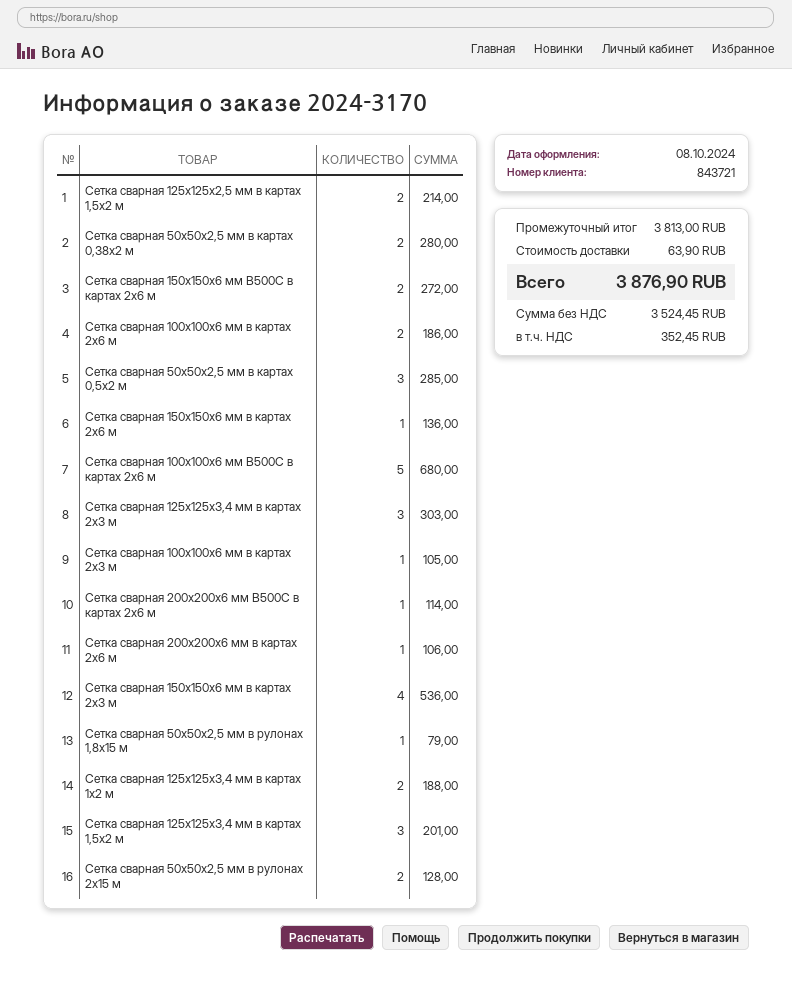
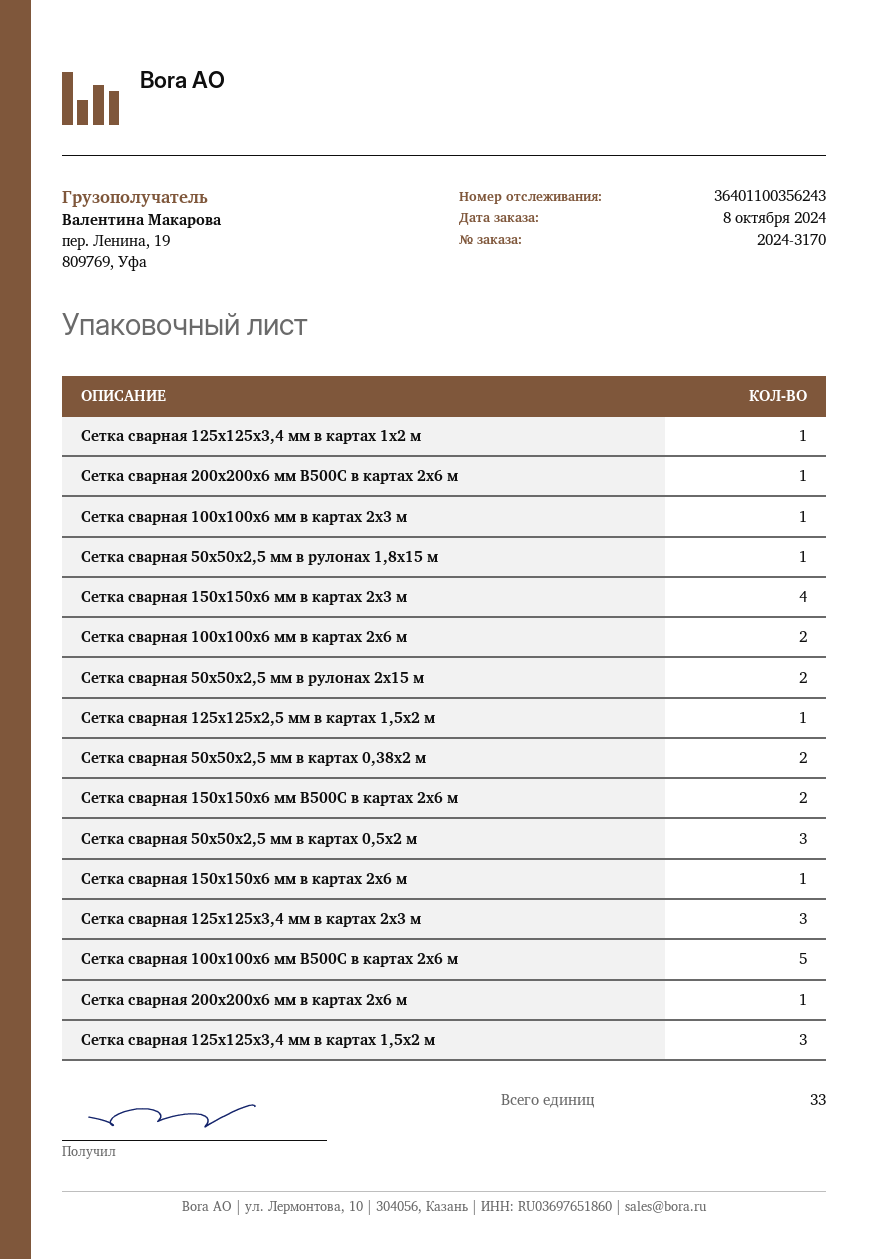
Сетка сварная 125х125х2,5 мм в картах 1,5х2 м: 2 -> 1
Сетка сварная 125х125х3,4 мм в картах 1х2 м: 2 -> 1

